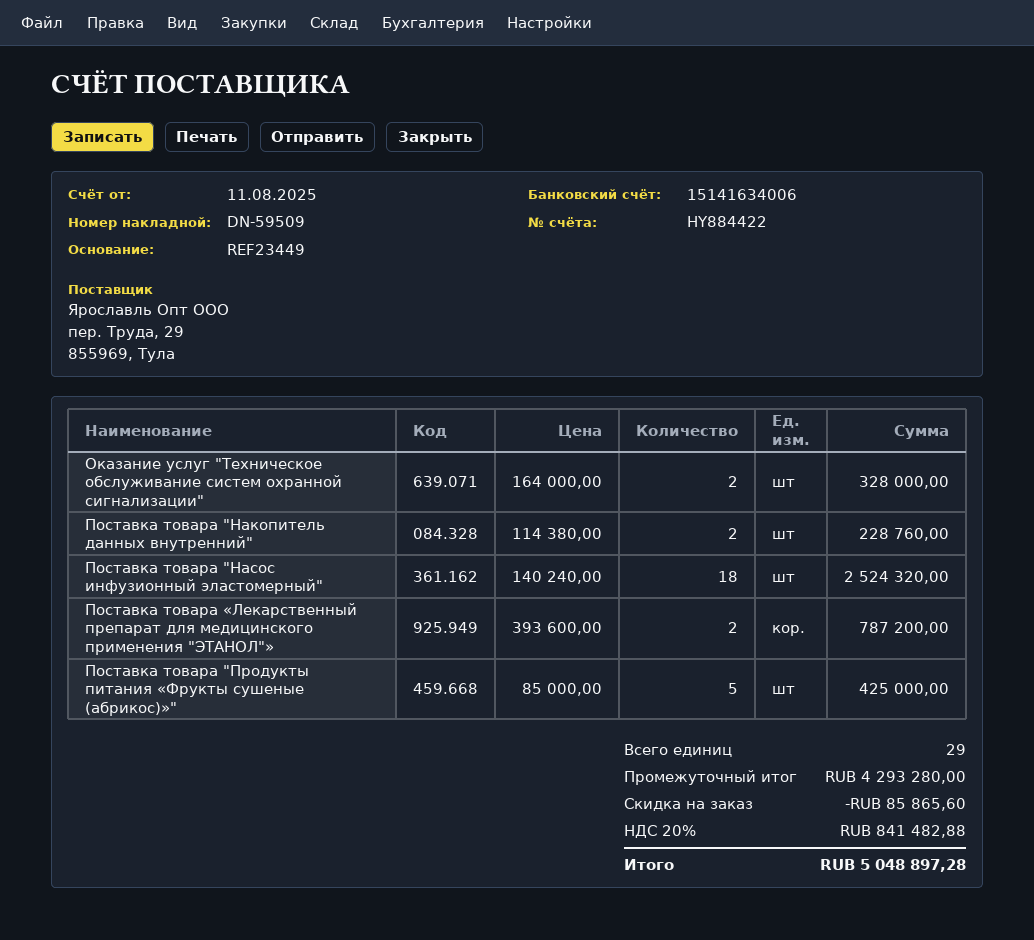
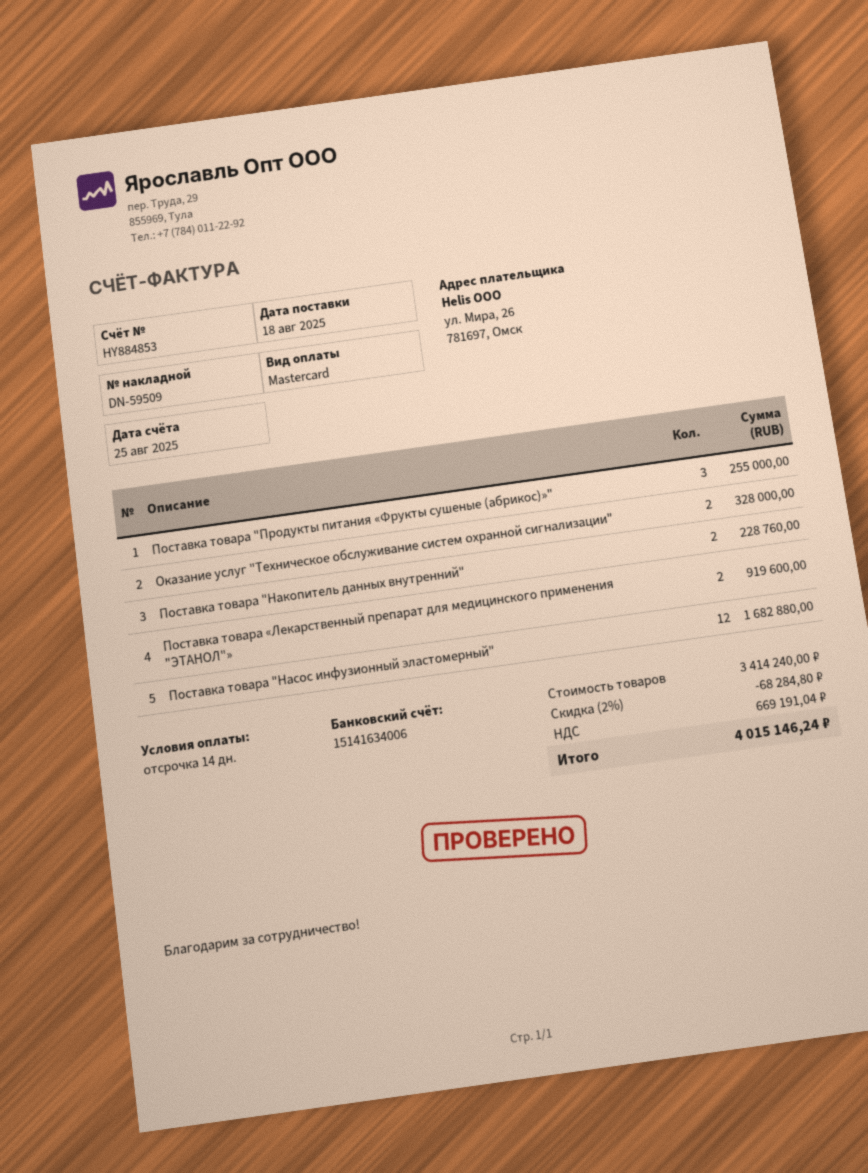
invoice number: HY884422 -> HY884853
invoice date: 2025-08-11 -> 2025-08-25
Поставка товара "Насос инфузионный эластомерный": 18 for 2524320.00 -> 12 for 1682880.00
Поставка товара «Лекарственный препарат для медицинского применения "ЭТАНОЛ"»: 2 for 787200.00 -> 2 for 919600.00
Поставка товара "Продукты питания «Фрукты сушеные (абрикос)»": 5 for 425000.00 -> 3 for 255000.00
subtotal: 4293280.00 -> 3414240.00
discount: 85865.60 -> 68284.80
tax: 841482.88 -> 669191.04
total: 5048897.28 -> 4015146.24

